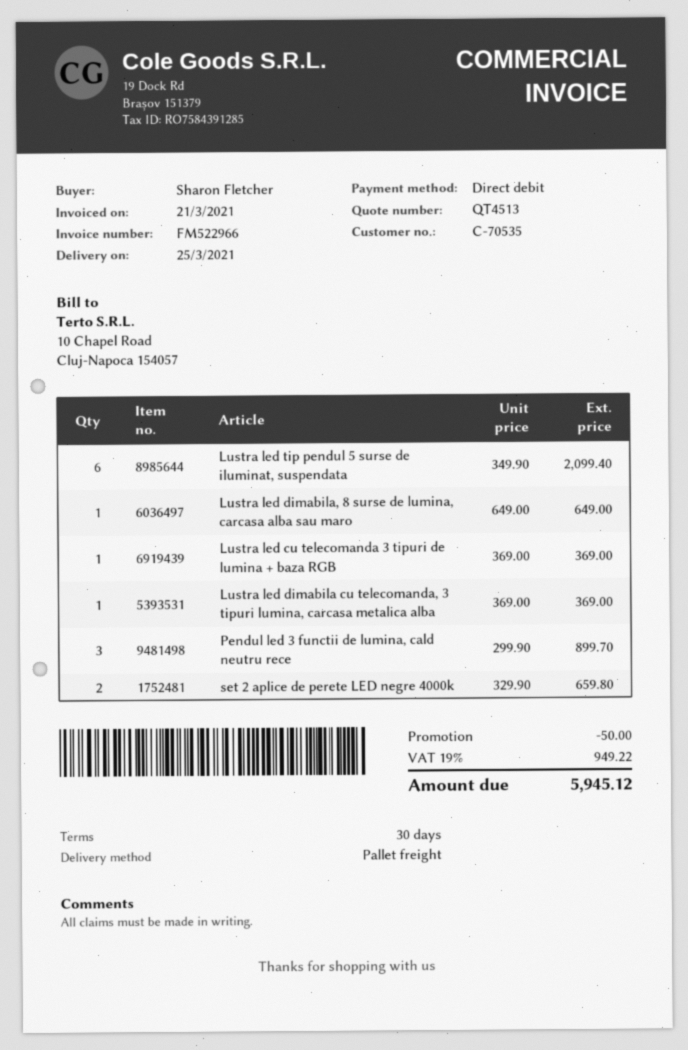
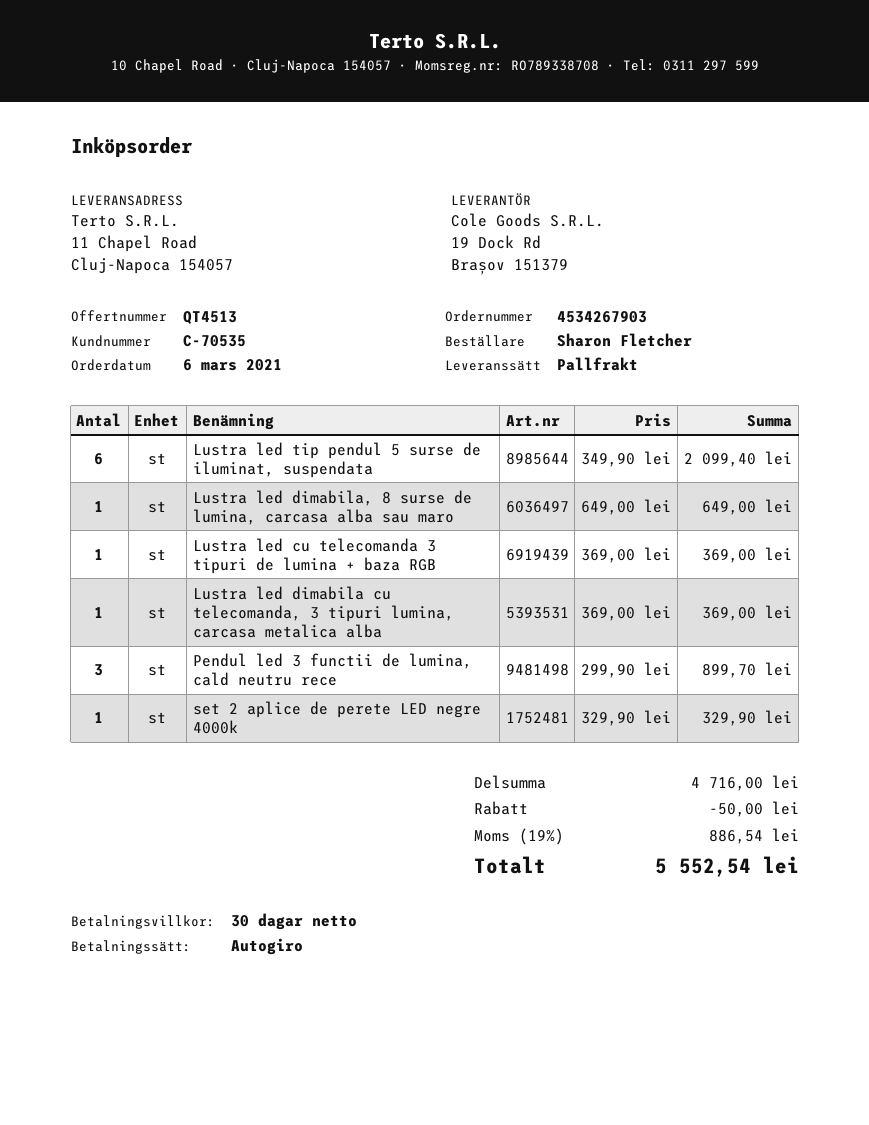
set 2 aplice de perete LED negre 4000k: 2 x 329.90 = 659.80 -> 1 x 329.90 = 329.90
tax: 19% = 949.22 -> 19% = 886.54
total: 5945.12 -> 5552.54

